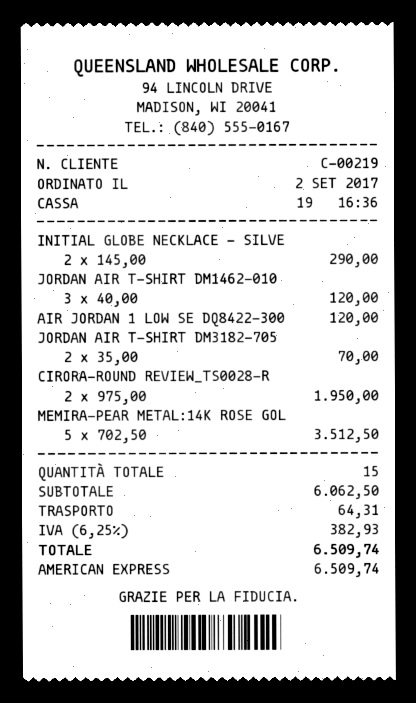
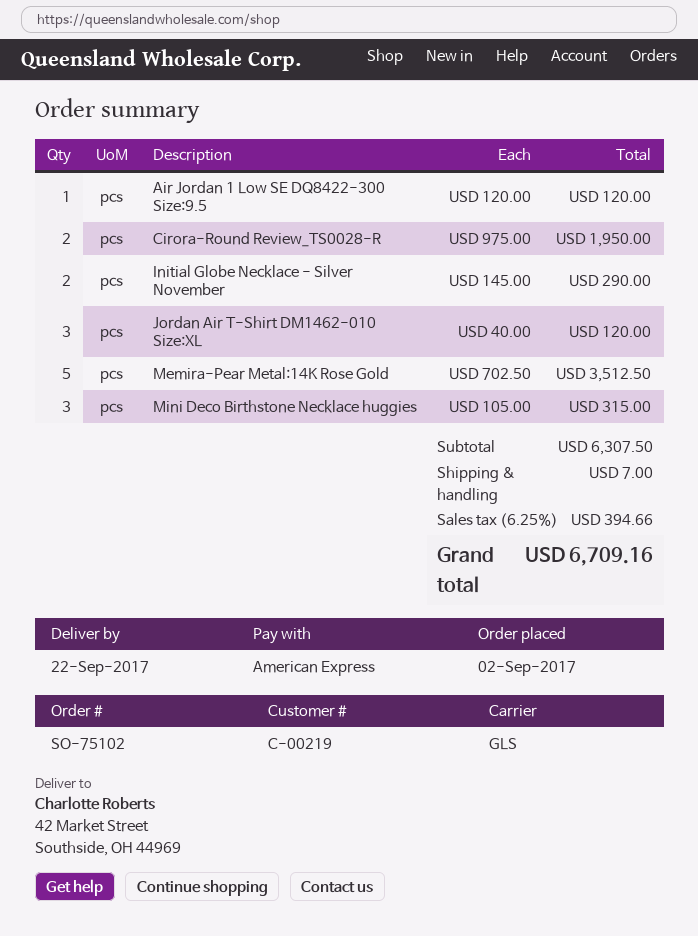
JORDAN AIR T-SHIRT DM3182-705: 2 x 35.00 = 70.00 -> none
Mini Deco Birthstone Necklace huggies: none -> 3 x 105.00 = 315.00
subtotal: 6062.50 -> 6307.50
shipping: 64.31 -> 7.00
tax: 6.25% = 382.93 -> 6.25% = 394.66
total: 6509.74 -> 6709.16

